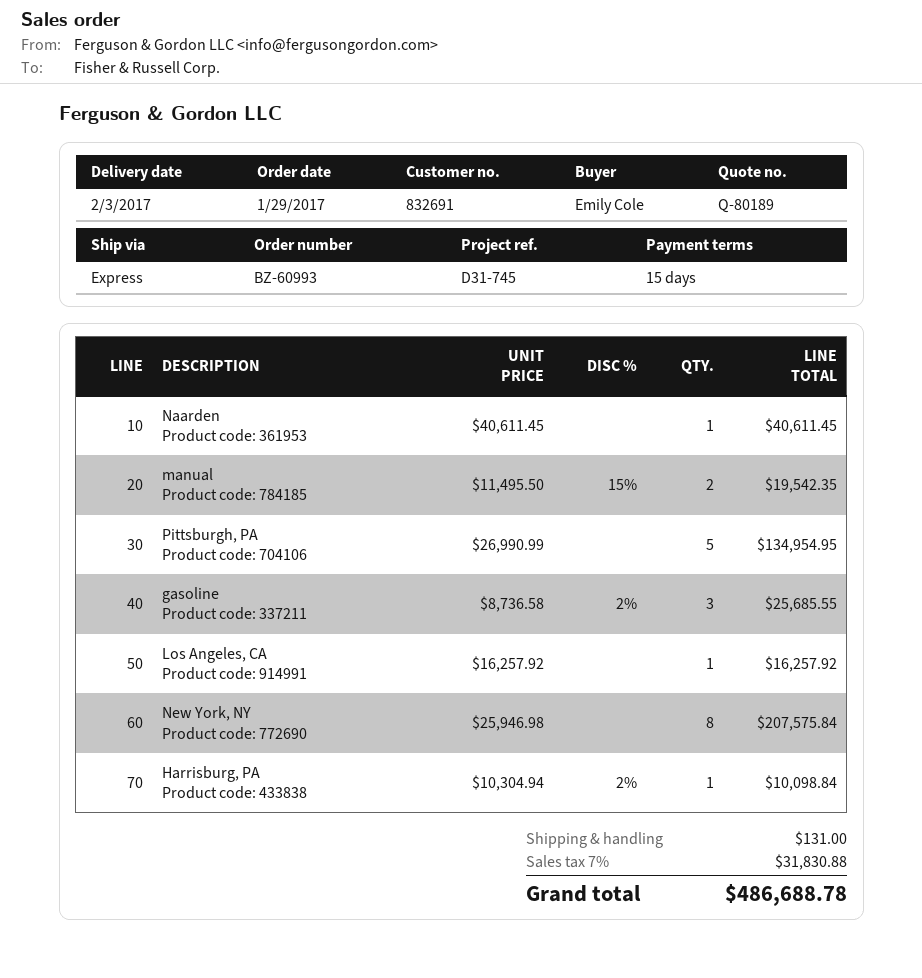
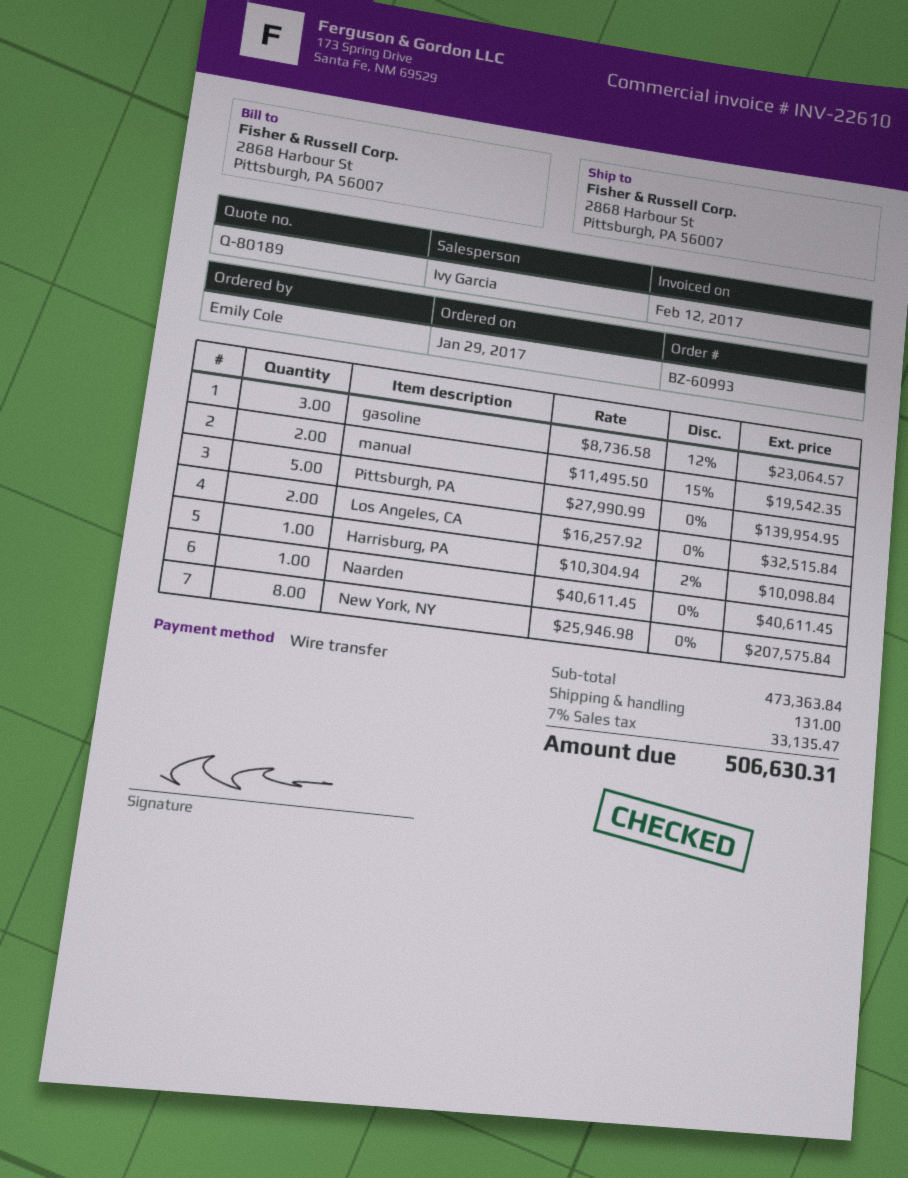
Pittsburgh, PA: 5 x 26990.99 = 134954.95 -> 5 x 27990.99 = 139954.95
gasoline: 3 x 8736.58 - 2% = 25685.55 -> 3 x 8736.58 - 12% = 23064.57
Los Angeles, CA: 1 x 16257.92 = 16257.92 -> 2 x 16257.92 = 32515.84
tax: 7% = 31830.88 -> 7% = 33135.47
total: 486688.78 -> 506630.31

